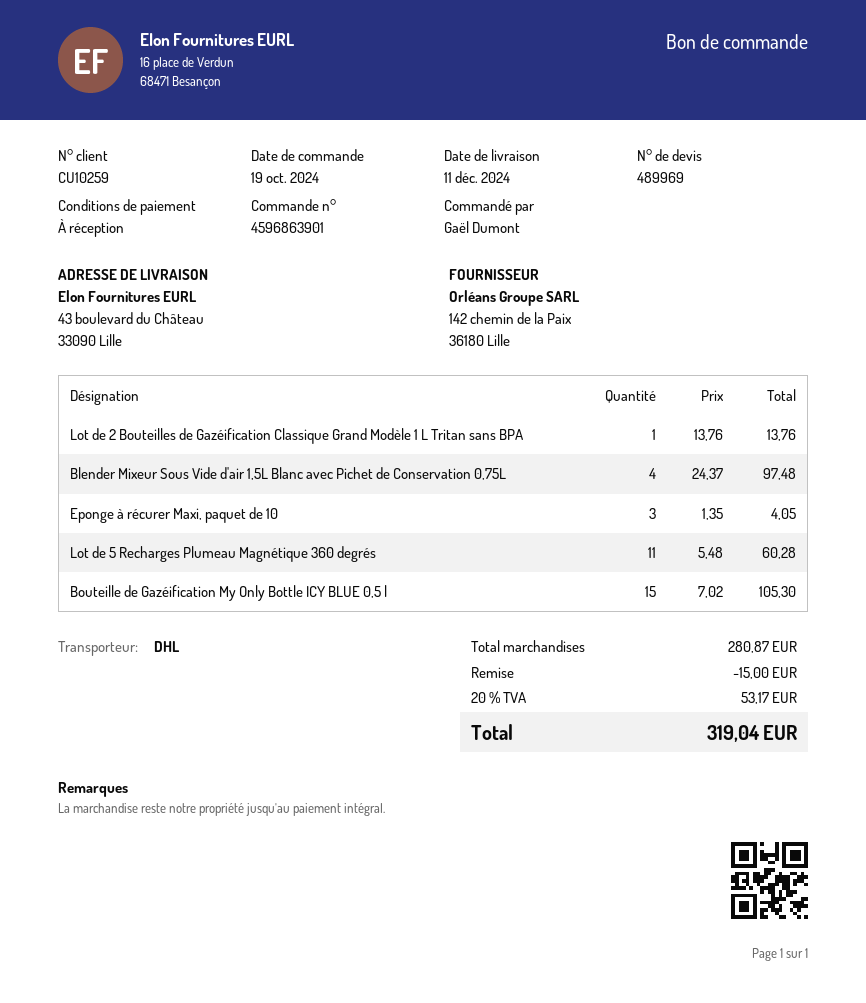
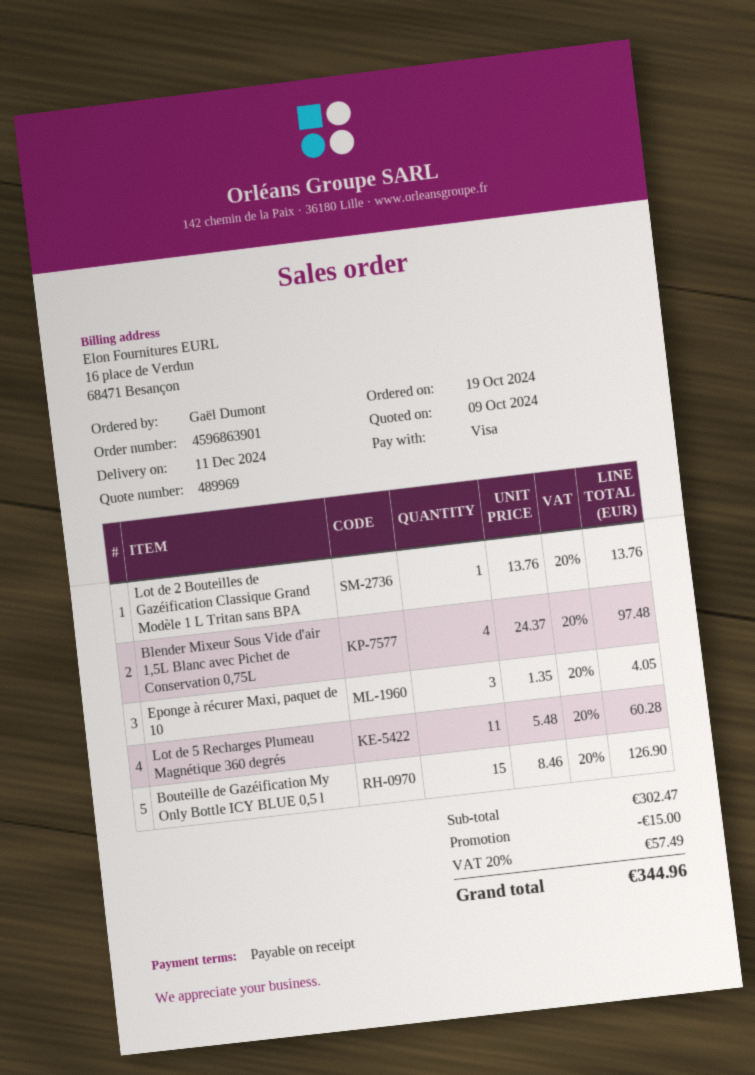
Bouteille de Gazéification My Only Bottle ICY BLUE 0,5 l: 15 x 7.02 = 105.30 -> 15 x 8.46 = 126.90
subtotal: 280.87 -> 302.47
tax: 20% = 53.17 -> 20% = 57.49
total: 319.04 -> 344.96

